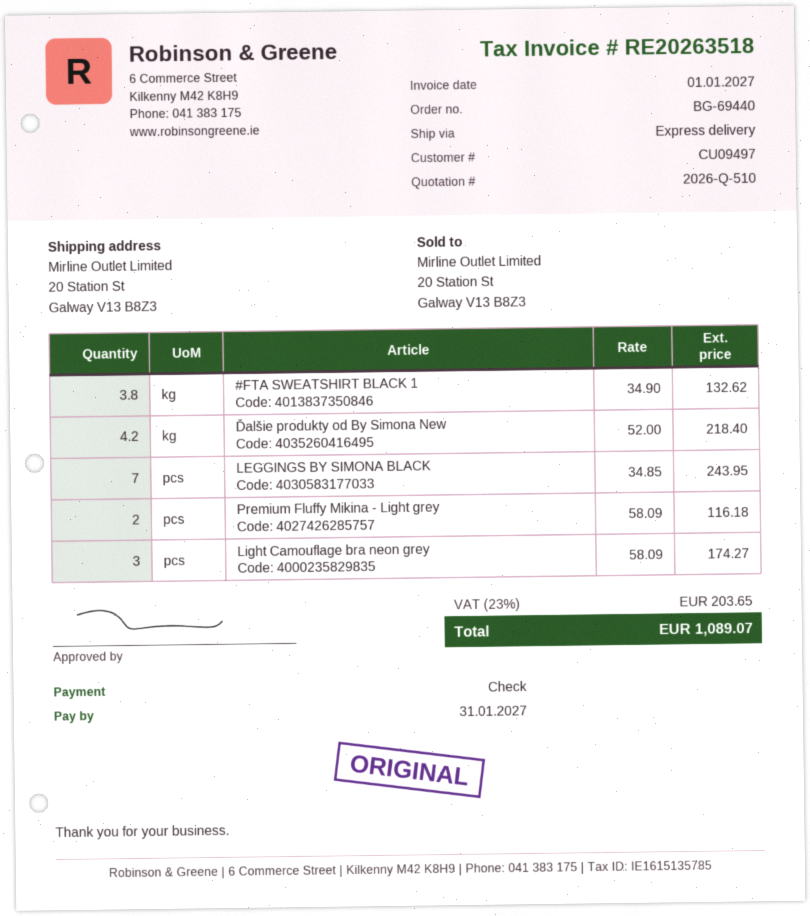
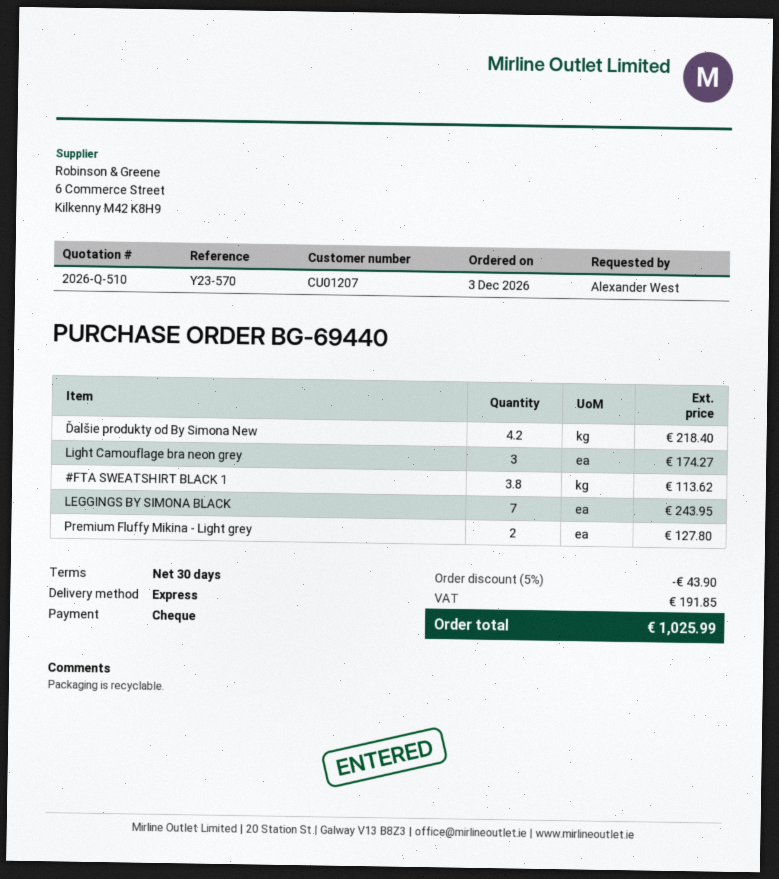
customer number: CU09497 -> CU01207
#FTA SWEATSHIRT BLACK 1: 3.8 for 132.62 -> 3.8 for 113.62
Premium Fluffy Mikina - Light grey: 2 for 116.18 -> 2 for 127.80
discount: none -> 5% = 43.90
tax: 203.65 -> 191.85
total: 1089.07 -> 1025.99

